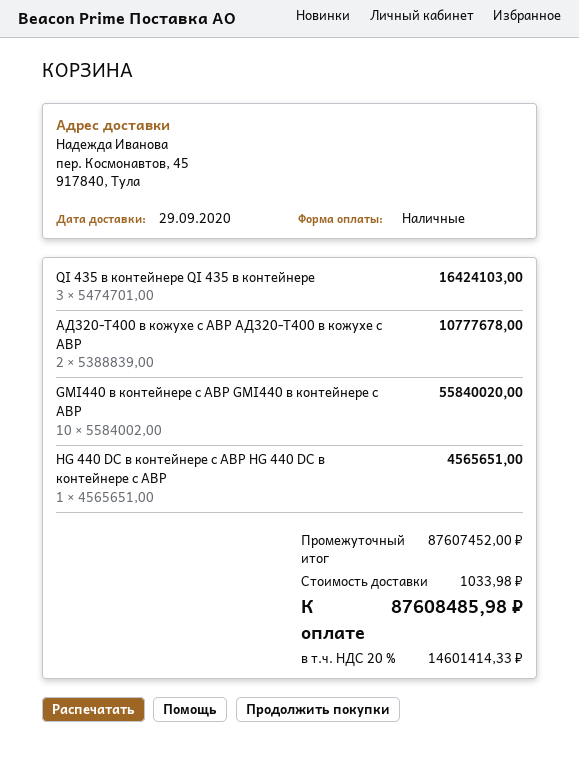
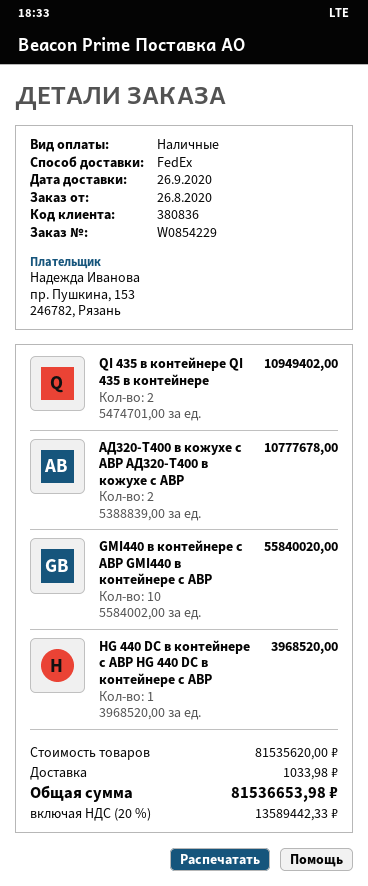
delivery date: 2020-09-29 -> 2020-09-26
QI 435 в контейнере QI 435 в контейнере: 3 x 5474701.00 = 16424103.00 -> 2 x 5474701.00 = 10949402.00
HG 440 DC в контейнере с АВР HG 440 DC в контейнере с АВР: 1 x 4565651.00 = 4565651.00 -> 1 x 3968520.00 = 3968520.00
subtotal: 87607452.00 -> 81535620.00
tax: 20% = 14601414.33 -> 20% = 13589442.33
total: 87608485.98 -> 81536653.98

